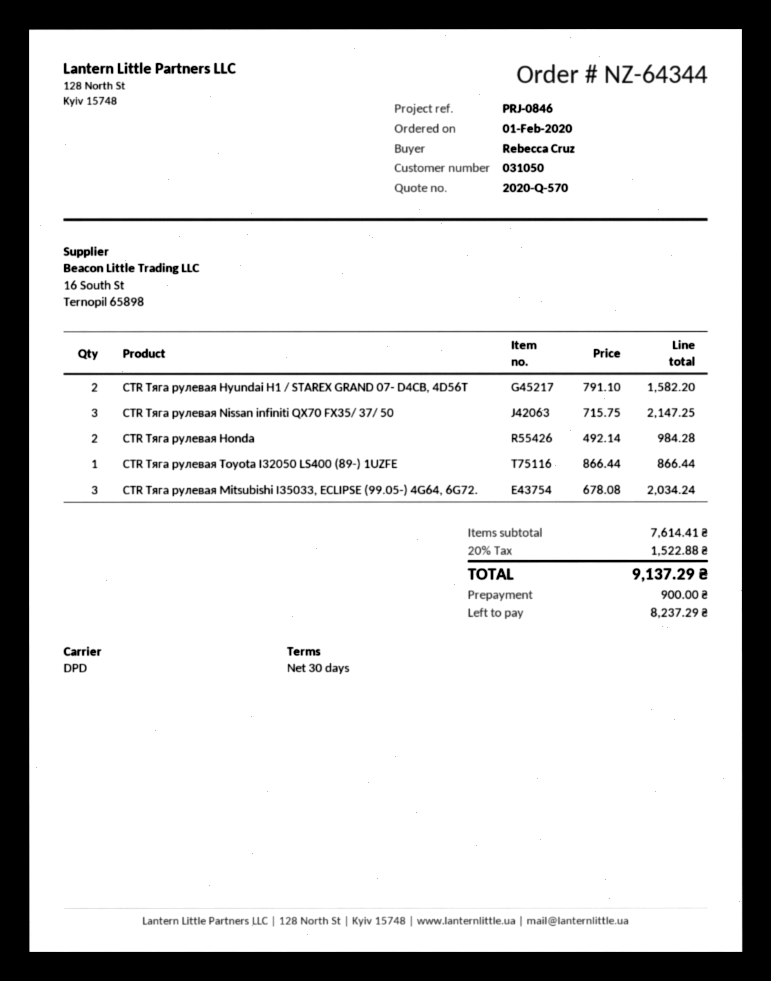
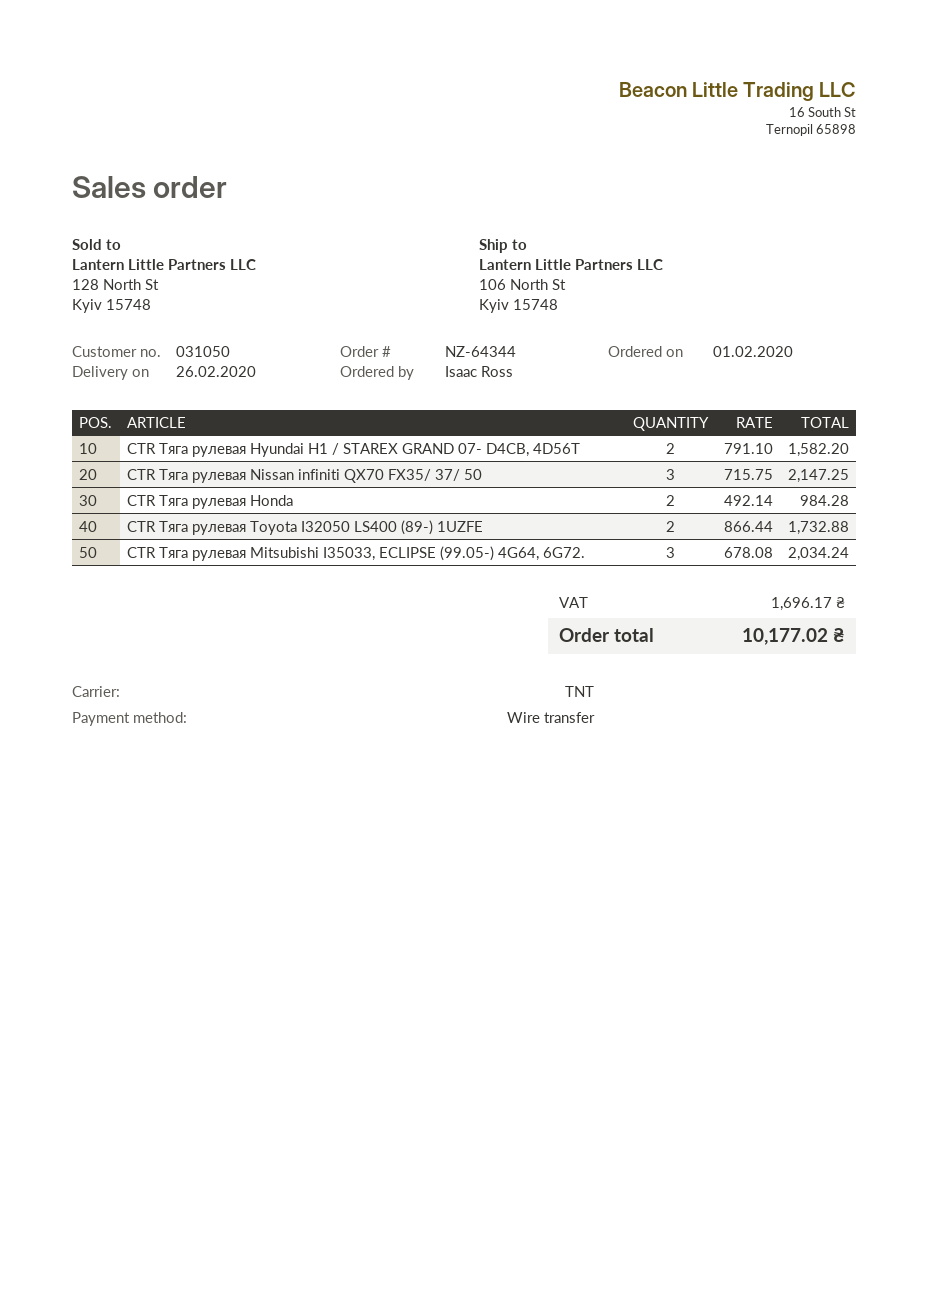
ordered by: Rebecca Cruz -> Isaac Ross
shipping method: DPD -> TNT
CTR Тяга рулевая Toyota I32050 LS400 (89-) 1UZFE: 1 x 866.44 = 866.44 -> 2 x 866.44 = 1732.88
tax: 1522.88 -> 1696.17
total: 9137.29 -> 10177.02

